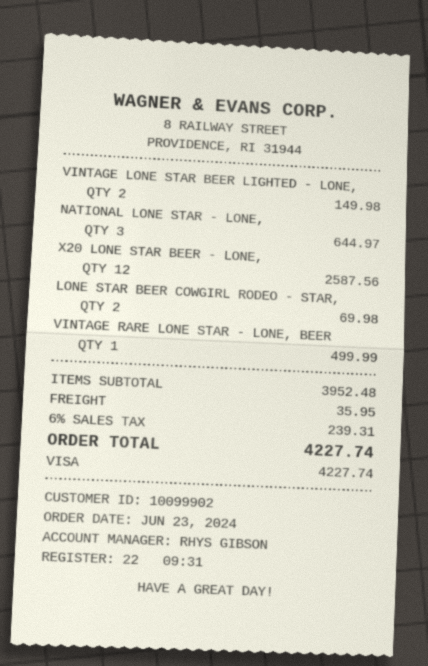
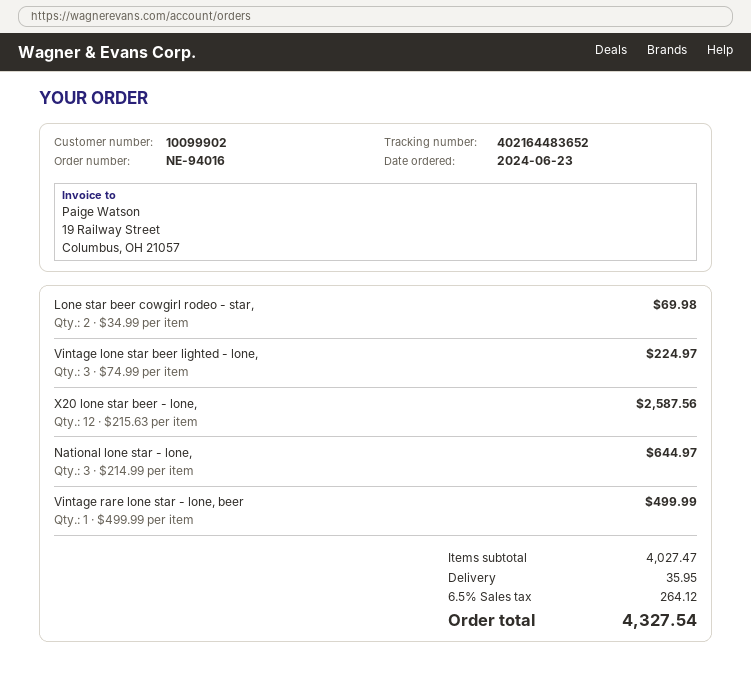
VINTAGE LONE STAR BEER LIGHTED - LONE,: 2 for 149.98 -> 3 for 224.97
subtotal: 3952.48 -> 4027.47
tax: 6% = 239.31 -> 6.5% = 264.12
total: 4227.74 -> 4327.54

